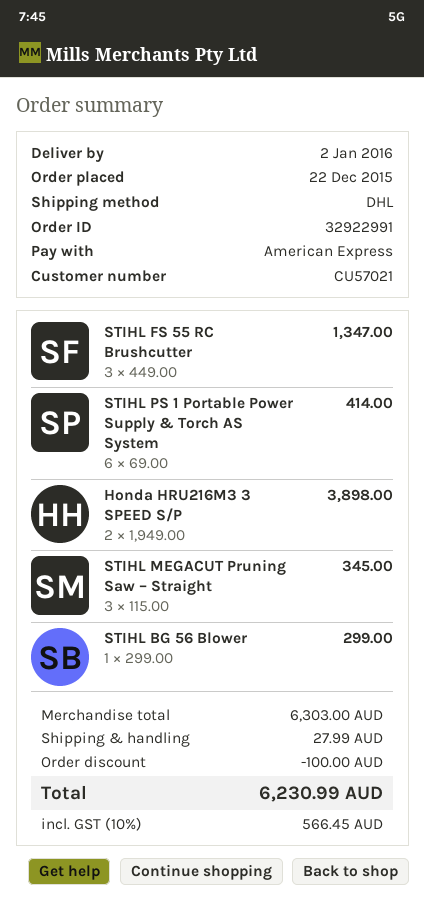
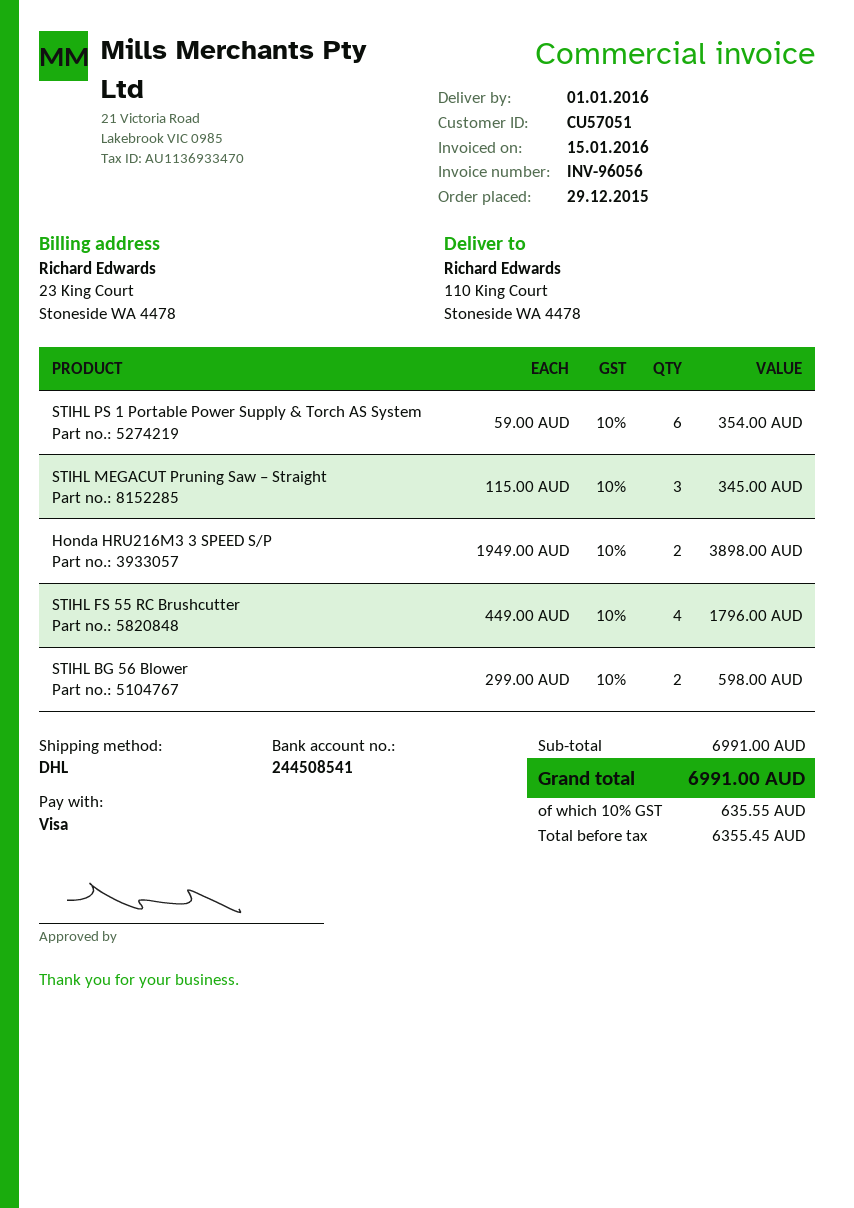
order date: 2015-12-22 -> 2015-12-29
delivery date: 2016-01-02 -> 2016-01-01
customer number: CU57021 -> CU57051
payment method: American Express -> Visa
STIHL FS 55 RC Brushcutter: 3 x 449.00 = 1347.00 -> 4 x 449.00 = 1796.00
STIHL PS 1 Portable Power Supply & Torch AS System: 6 x 69.00 = 414.00 -> 6 x 59.00 = 354.00
STIHL BG 56 Blower: 1 x 299.00 = 299.00 -> 2 x 299.00 = 598.00
subtotal: 6303.00 -> 6991.00
discount: 100.00 -> none
shipping: 27.99 -> none
tax: 10% = 566.45 -> 10% = 635.55
total: 6230.99 -> 6991.00

